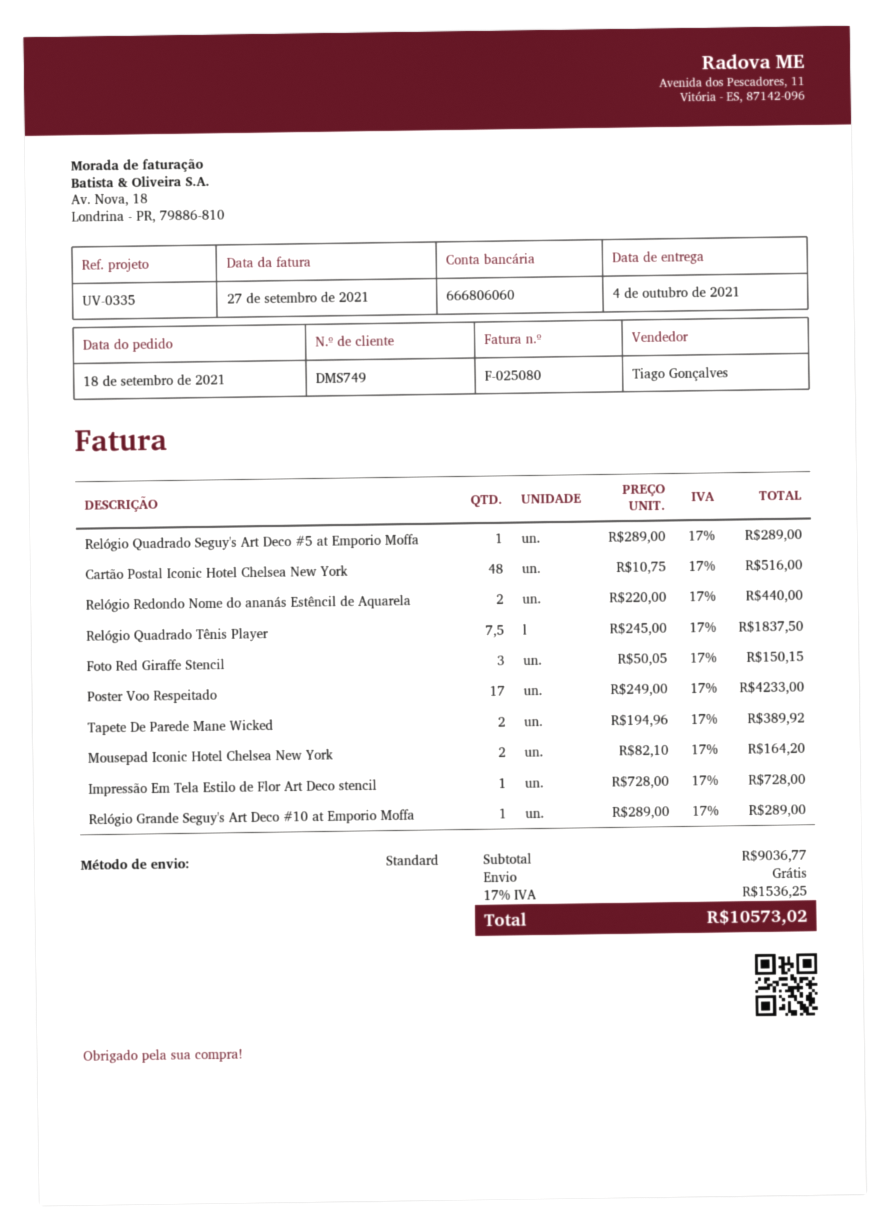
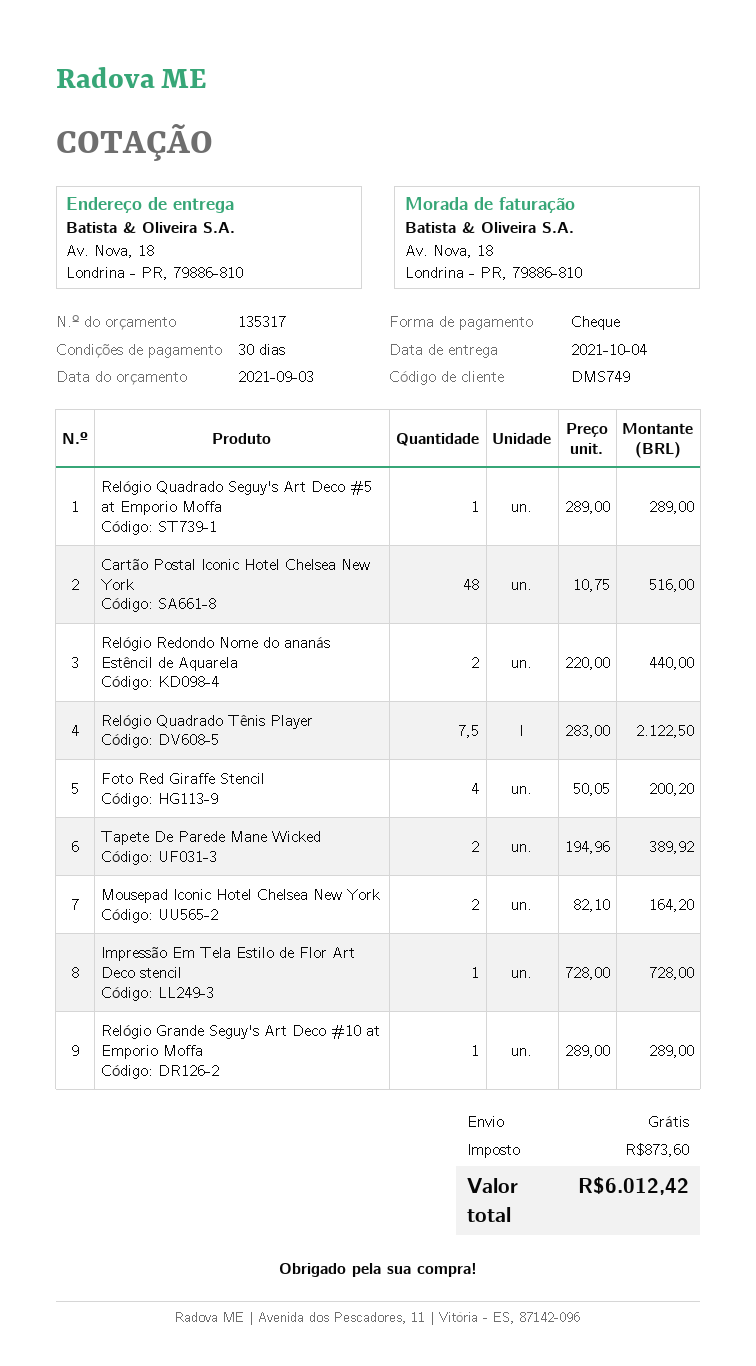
Relógio Quadrado Tênis Player: 7.5 x 245.00 = 1837.50 -> 7.5 x 283.00 = 2122.50
Foto Red Giraffe Stencil: 3 x 50.05 = 150.15 -> 4 x 50.05 = 200.20
Poster Voo Respeitado: 17 x 249.00 = 4233.00 -> none
tax: 1536.25 -> 873.60
total: 10573.02 -> 6012.42

